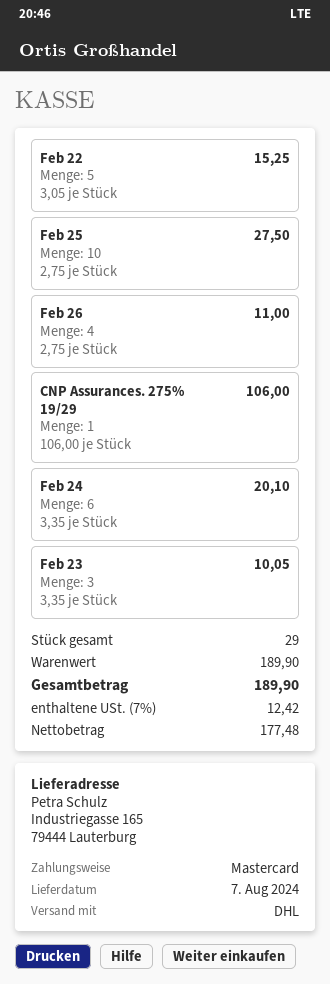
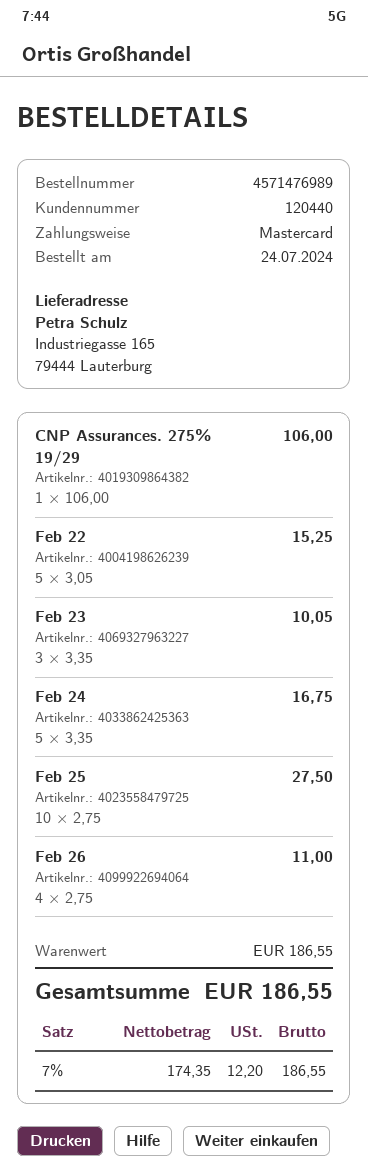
Feb 24: 6 x 3.35 = 20.10 -> 5 x 3.35 = 16.75
subtotal: 189.90 -> 186.55
net: 177.48 -> 174.35
tax: 7% = 12.42 -> 7% = 12.20
total: 189.90 -> 186.55

